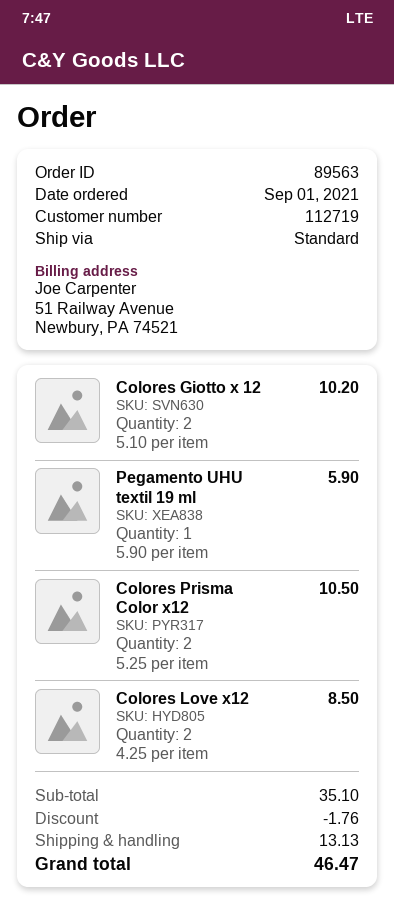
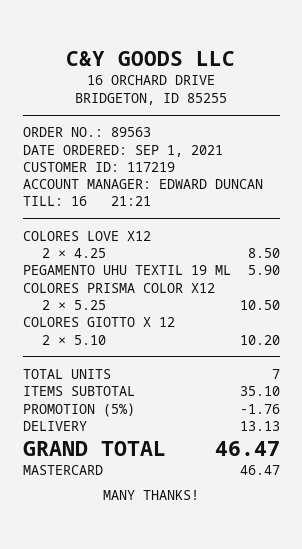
customer number: 112719 -> 117219

